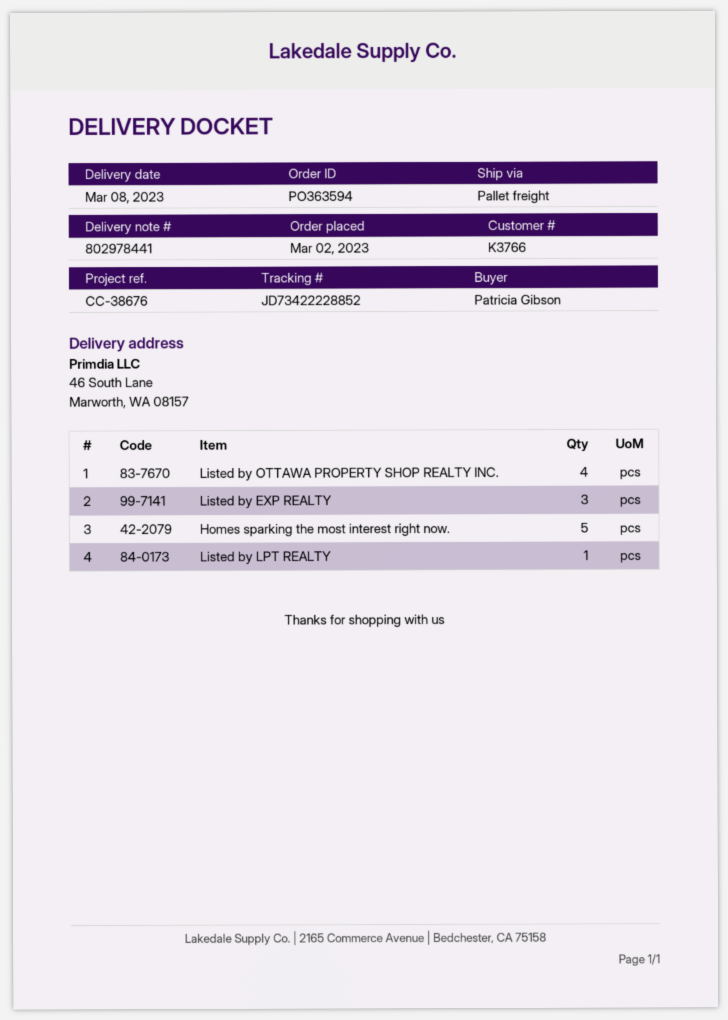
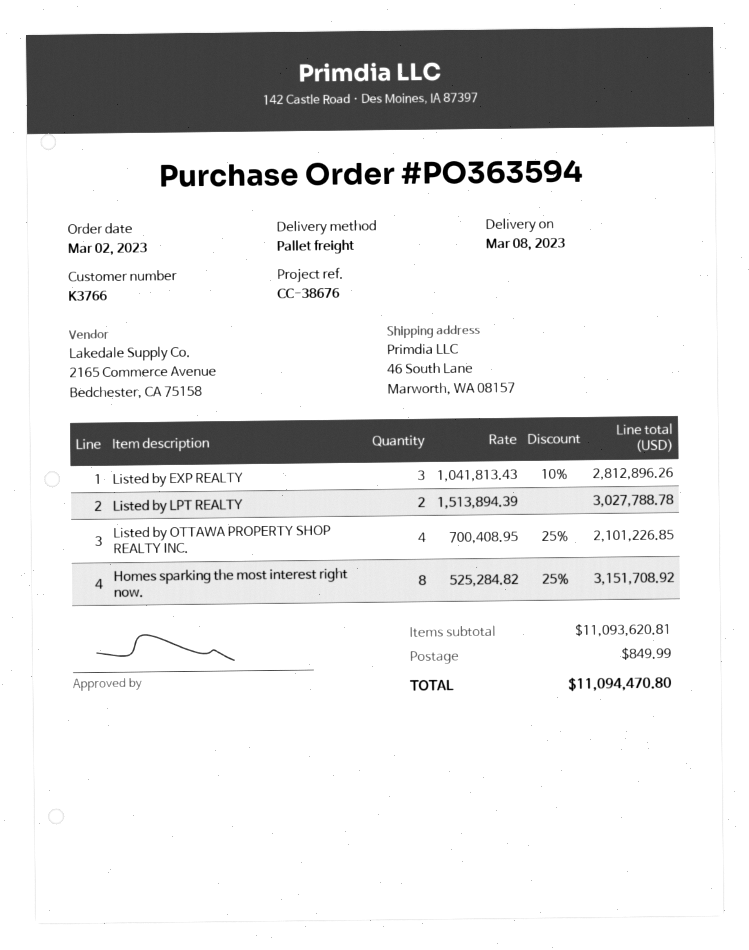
Homes sparking the most interest right now.: 5 -> 8
Listed by LPT REALTY: 1 -> 2

